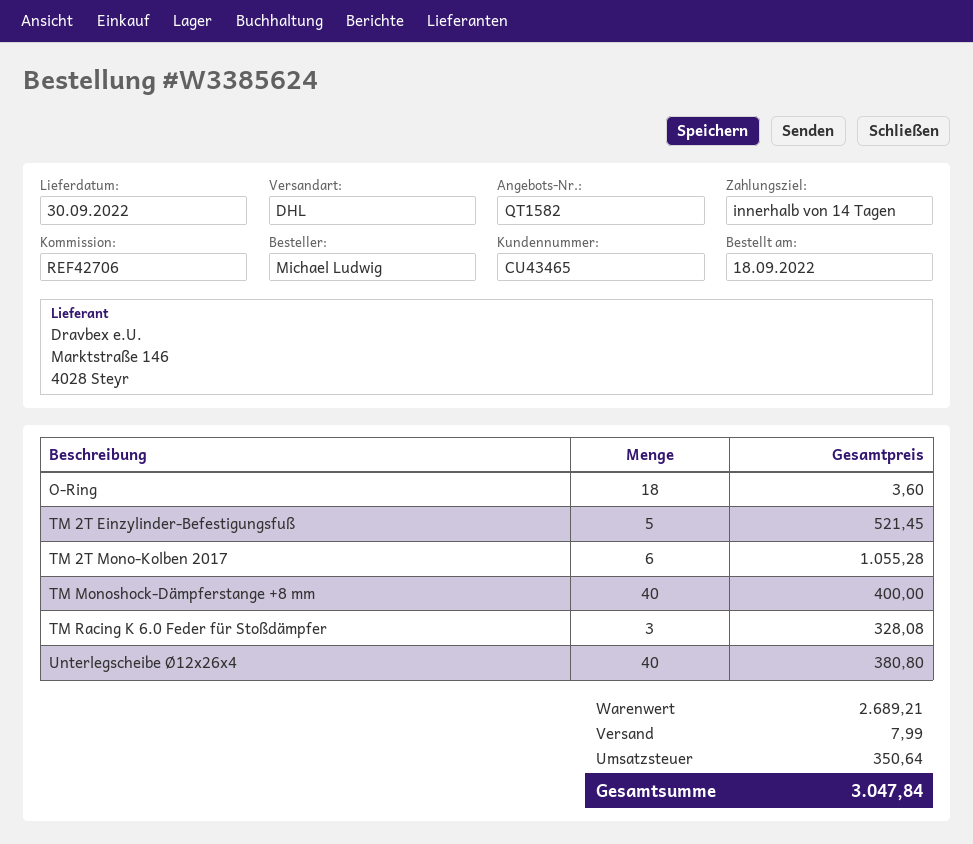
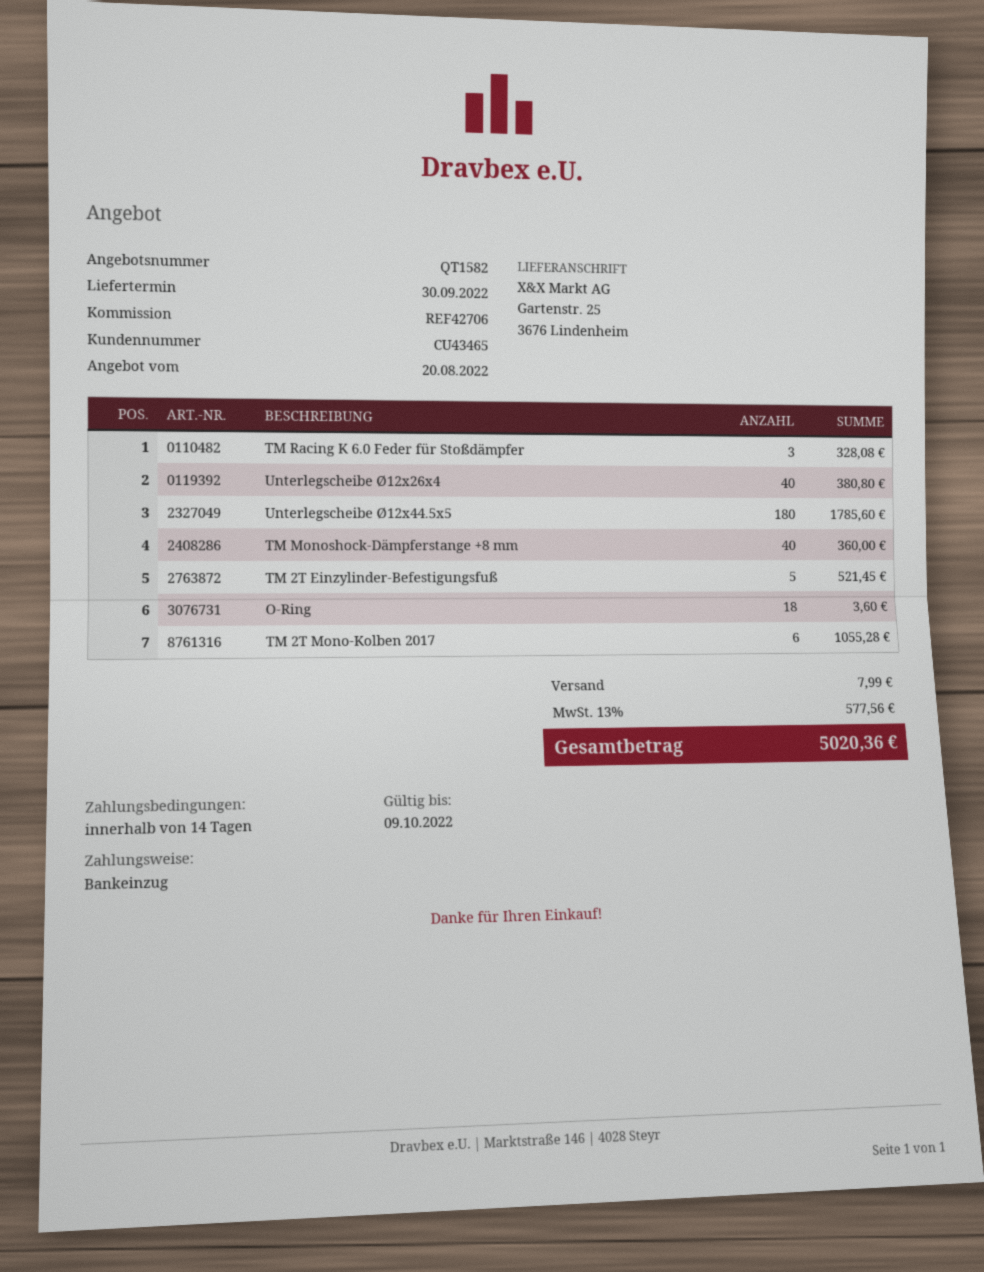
TM Monoshock-Dämpferstange +8 mm: 40 for 400.00 -> 40 for 360.00
Unterlegscheibe Ø12x44.5x5: none -> 180 for 1785.60
tax: 350.64 -> 577.56
total: 3047.84 -> 5020.36

